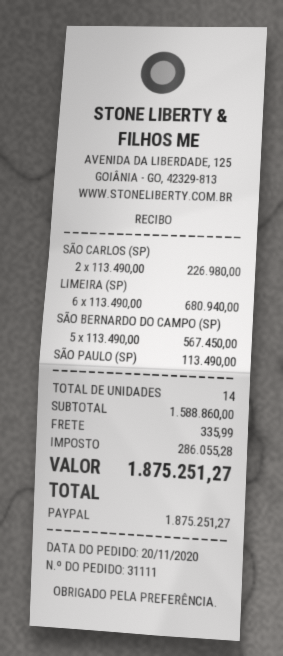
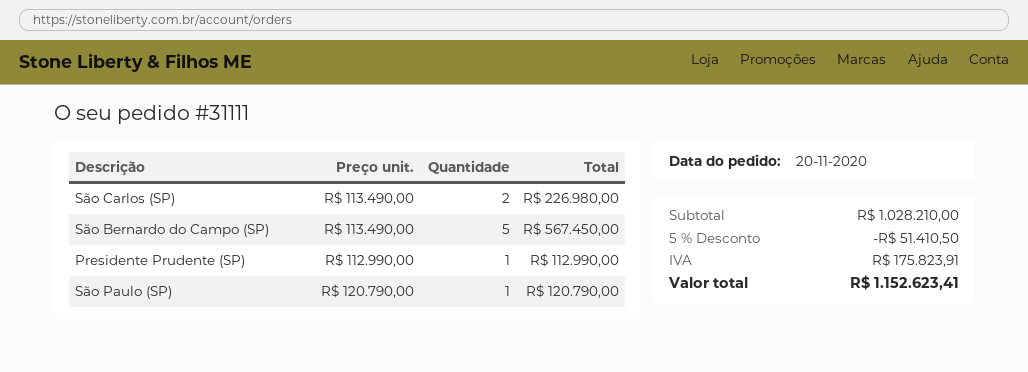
LIMEIRA (SP): 6 x 113490.00 = 680940.00 -> none
SÃO PAULO (SP): 1 x 113490.00 = 113490.00 -> 1 x 120790.00 = 120790.00
Presidente Prudente (SP): none -> 1 x 112990.00 = 112990.00
subtotal: 1588860.00 -> 1028210.00
discount: none -> 5% = 51410.50
shipping: 335.99 -> none
tax: 286055.28 -> 175823.91
total: 1875251.27 -> 1152623.41

